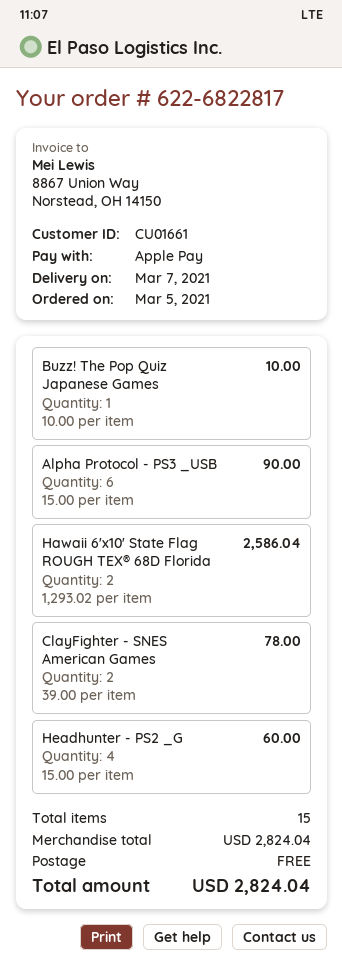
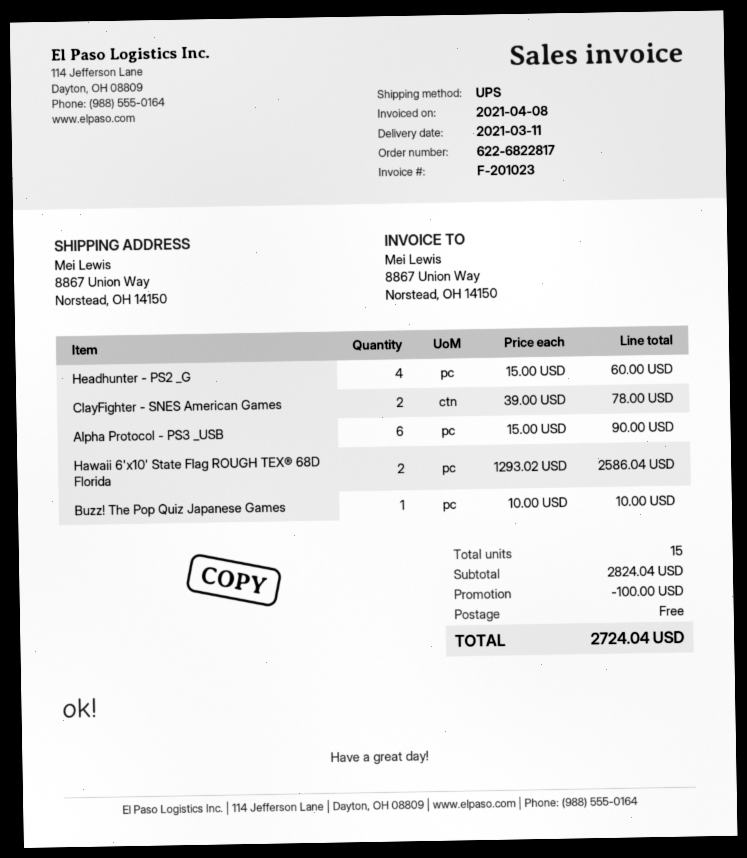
delivery date: 2021-03-07 -> 2021-03-11
discount: none -> 100.00
total: 2824.04 -> 2724.04

